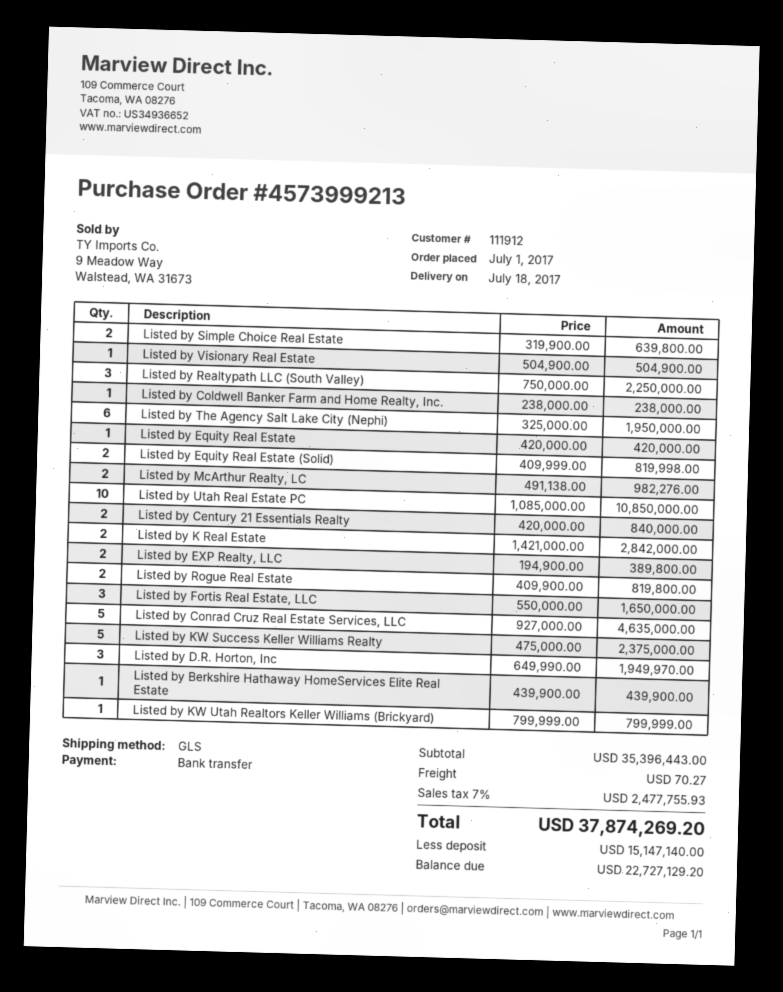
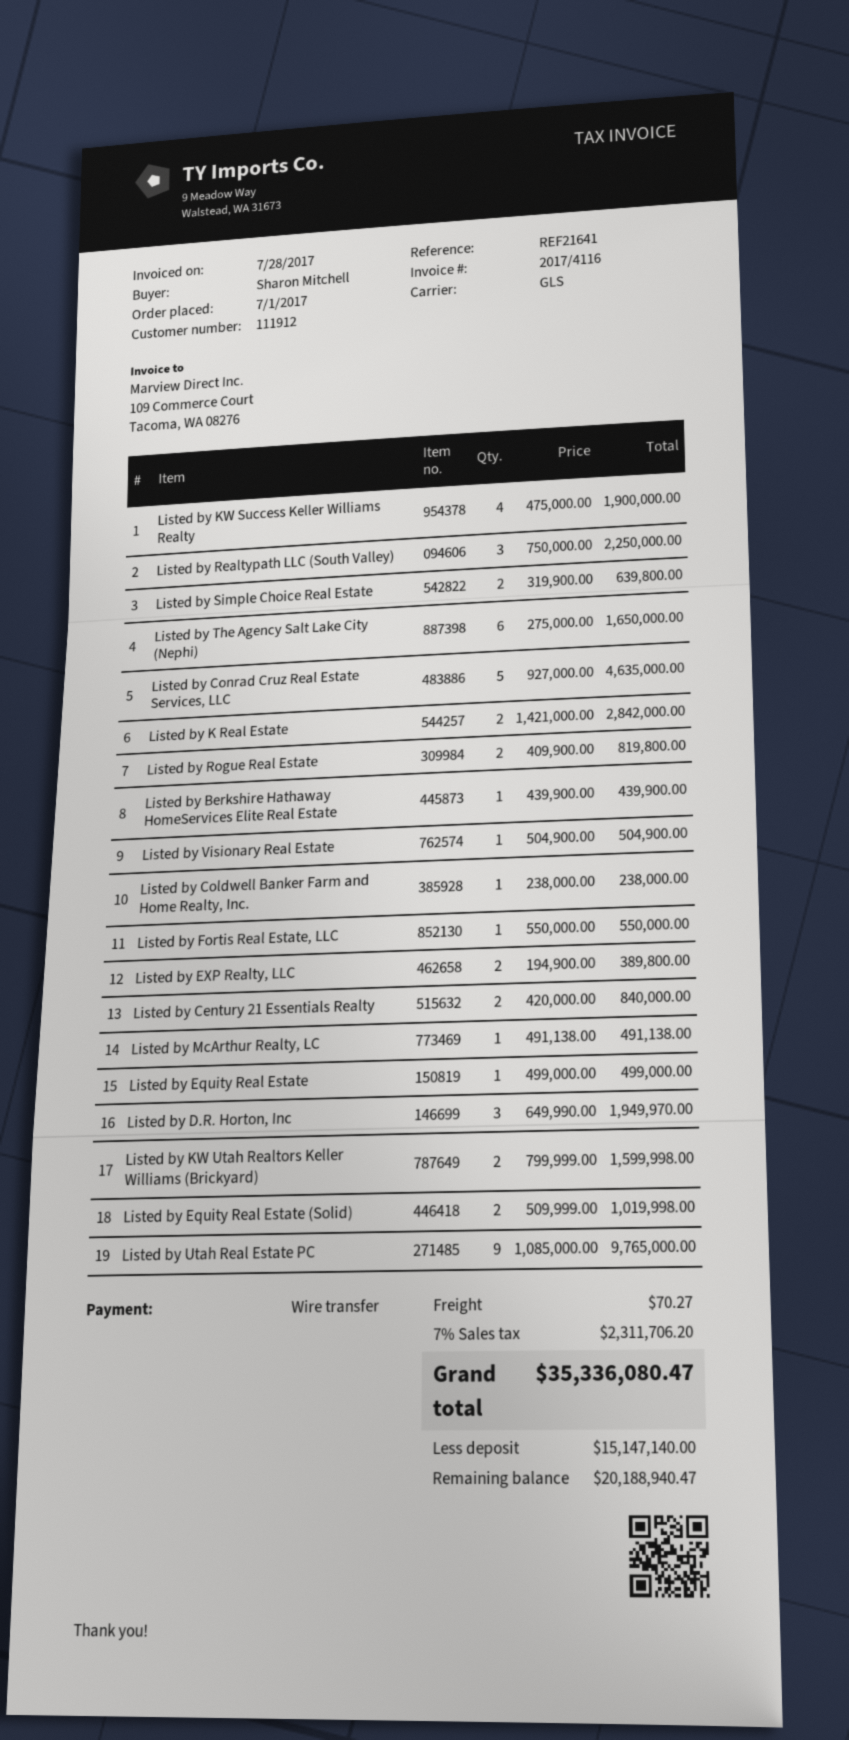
Listed by The Agency Salt Lake City (Nephi): 6 x 325000.00 = 1950000.00 -> 6 x 275000.00 = 1650000.00
Listed by Equity Real Estate: 1 x 420000.00 = 420000.00 -> 1 x 499000.00 = 499000.00
Listed by Equity Real Estate (Solid): 2 x 409999.00 = 819998.00 -> 2 x 509999.00 = 1019998.00
Listed by McArthur Realty, LC: 2 x 491138.00 = 982276.00 -> 1 x 491138.00 = 491138.00
Listed by Utah Real Estate PC: 10 x 1085000.00 = 10850000.00 -> 9 x 1085000.00 = 9765000.00
Listed by Fortis Real Estate, LLC: 3 x 550000.00 = 1650000.00 -> 1 x 550000.00 = 550000.00
Listed by KW Success Keller Williams Realty: 5 x 475000.00 = 2375000.00 -> 4 x 475000.00 = 1900000.00
Listed by KW Utah Realtors Keller Williams (Brickyard): 1 x 799999.00 = 799999.00 -> 2 x 799999.00 = 1599998.00
tax: 7% = 2477755.93 -> 7% = 2311706.20
total: 37874269.20 -> 35336080.47
balance: 22727129.20 -> 20188940.47

